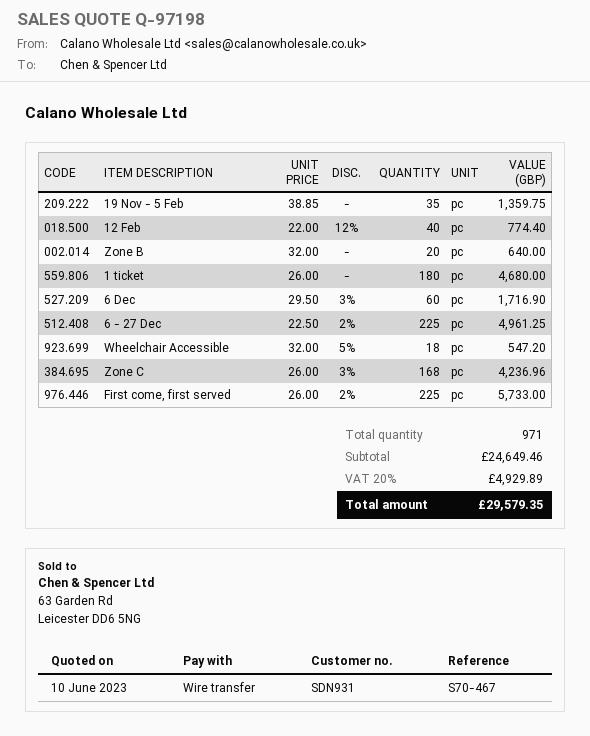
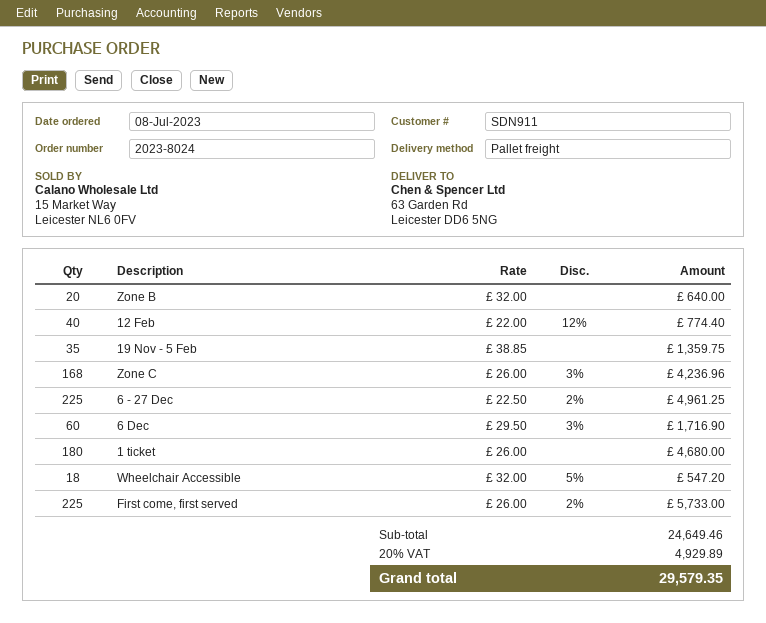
customer number: SDN931 -> SDN911

